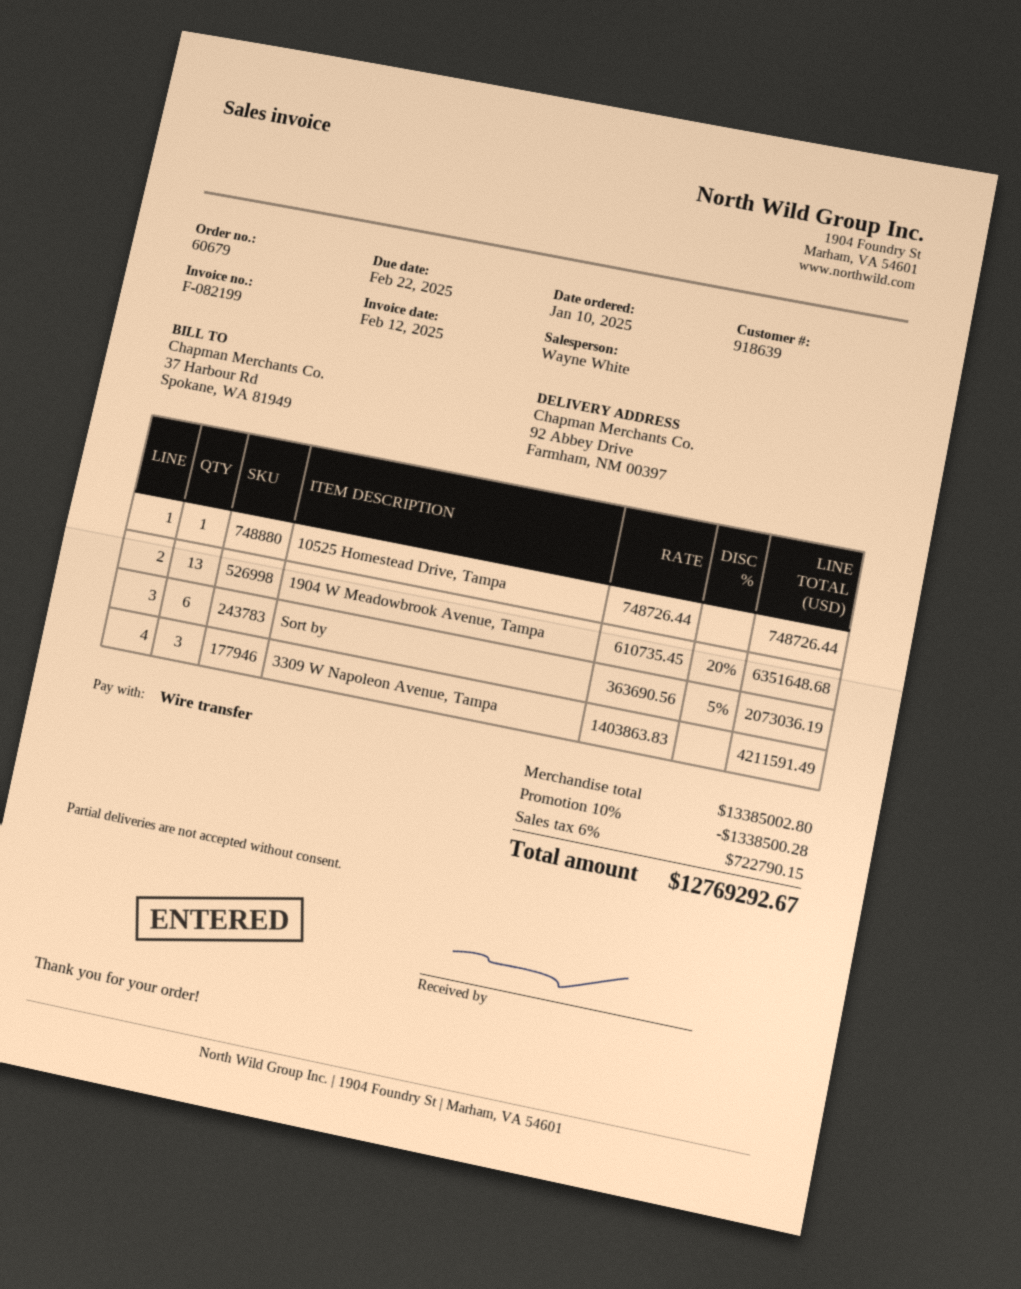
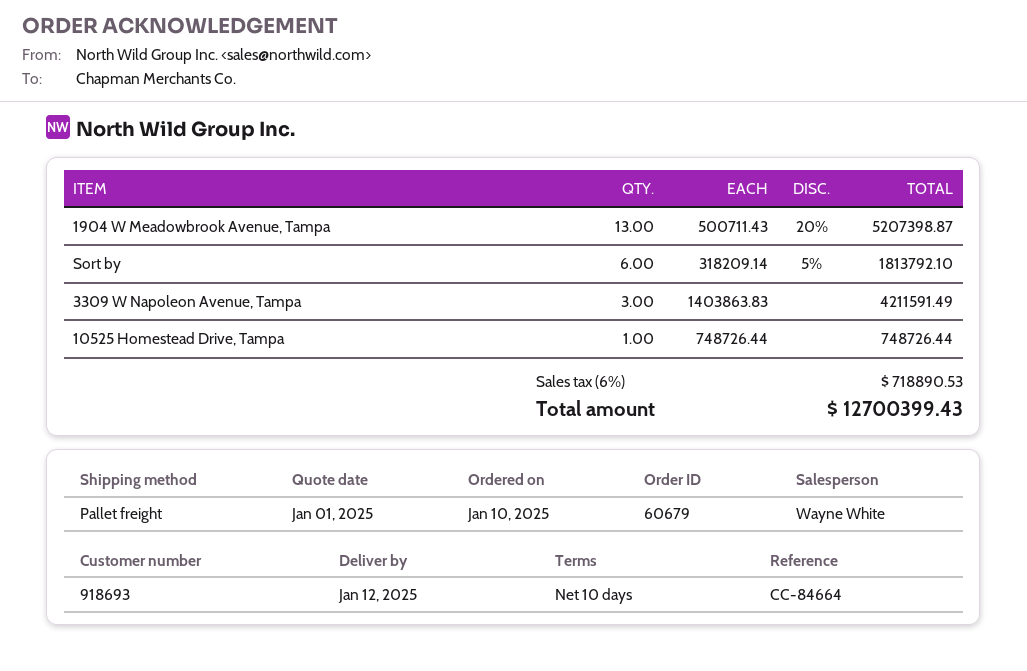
customer number: 918639 -> 918693
1904 W Meadowbrook Avenue, Tampa: 13 x 610735.45 - 20% = 6351648.68 -> 13 x 500711.43 - 20% = 5207398.87
Sort by: 6 x 363690.56 - 5% = 2073036.19 -> 6 x 318209.14 - 5% = 1813792.10
discount: 10% = 1338500.28 -> none
tax: 6% = 722790.15 -> 6% = 718890.53
total: 12769292.67 -> 12700399.43

